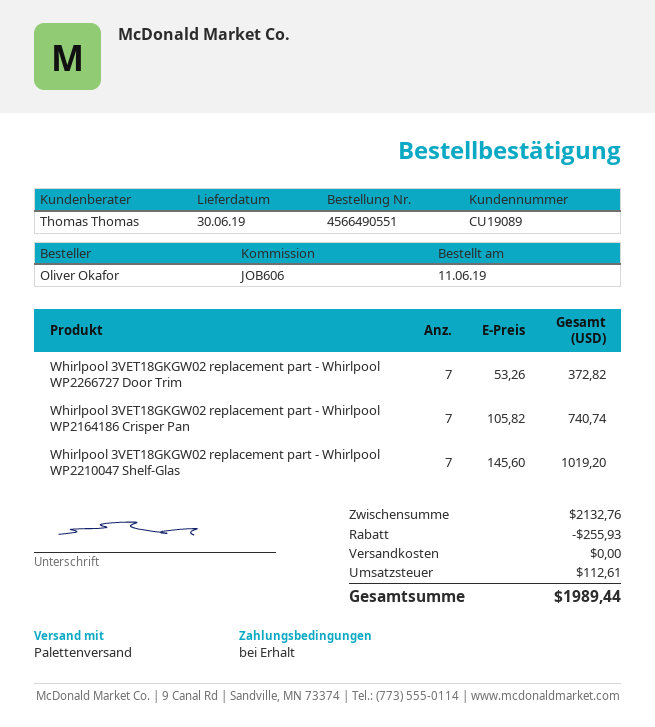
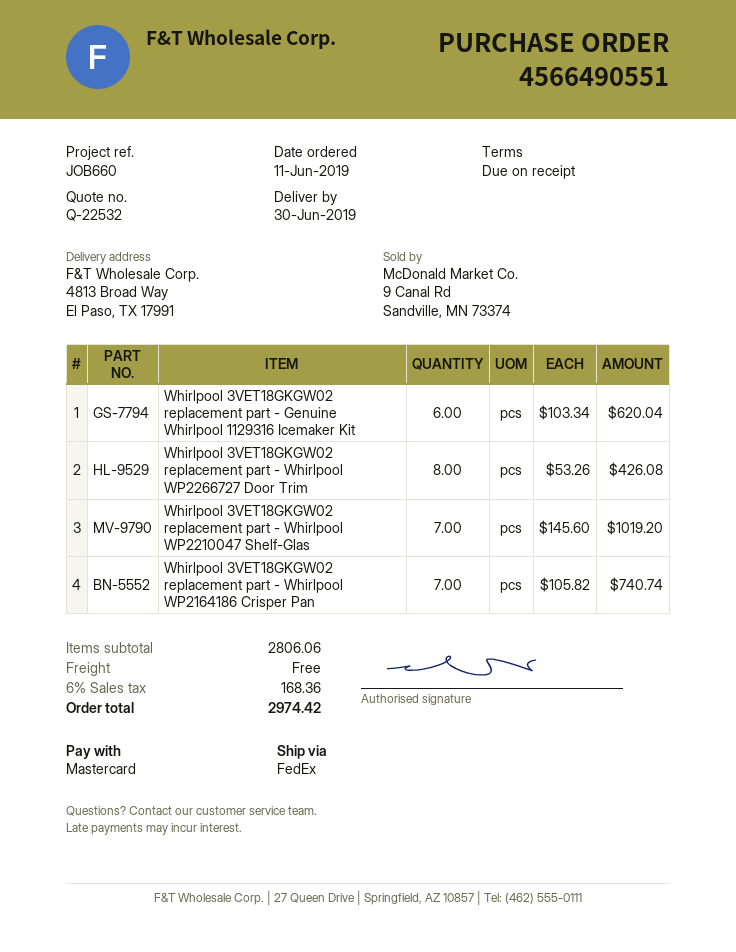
reference: JOB606 -> JOB660
shipping method: pallet freight -> FedEx
Whirlpool 3VET18GKGW02 replacement part - Whirlpool WP2266727 Door Trim: 7 x 53.26 = 372.82 -> 8 x 53.26 = 426.08
Whirlpool 3VET18GKGW02 replacement part - Genuine Whirlpool 1129316 Icemaker Kit: none -> 6 x 103.34 = 620.04
subtotal: 2132.76 -> 2806.06
discount: 255.93 -> none
tax: 112.61 -> 168.36
total: 1989.44 -> 2974.42

